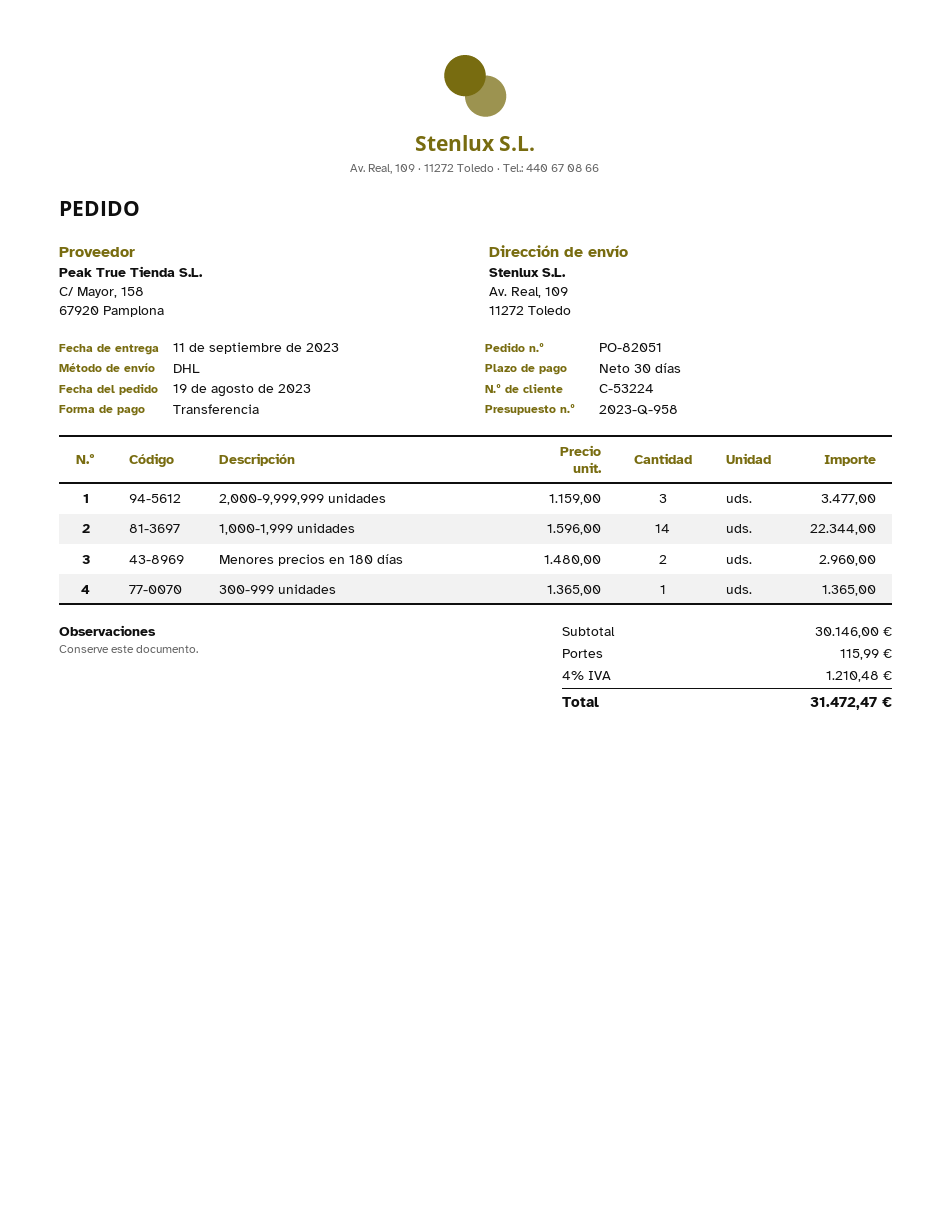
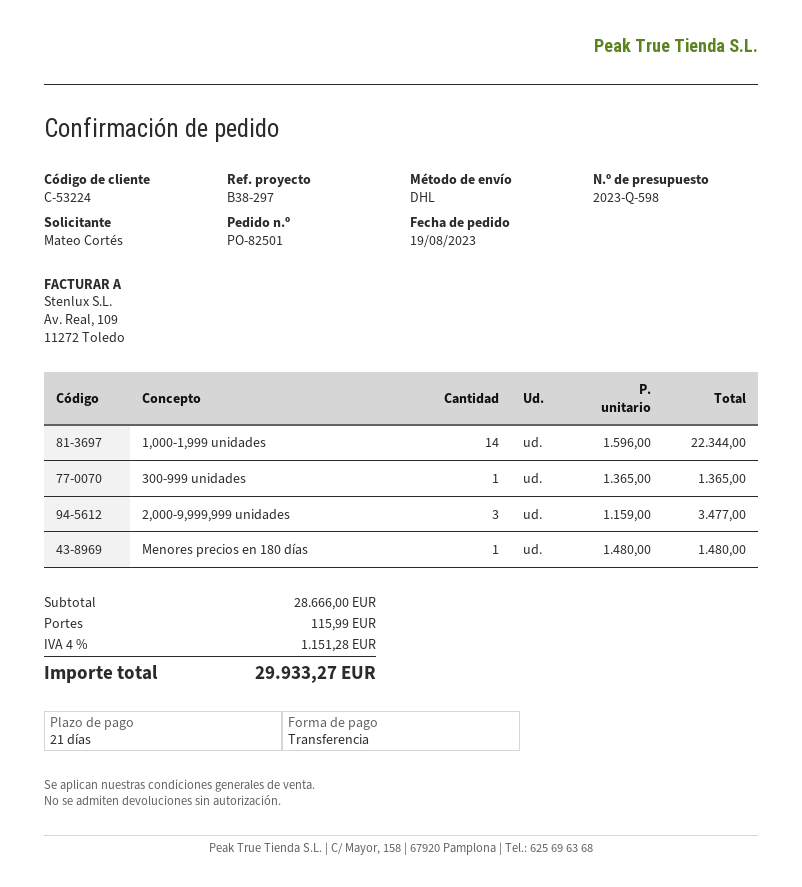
quote number: 2023-Q-958 -> 2023-Q-598
order number: PO-82051 -> PO-82501
payment terms: 30 days -> 21 days
Menores precios en 180 días: 2 x 1480.00 = 2960.00 -> 1 x 1480.00 = 1480.00
subtotal: 30146.00 -> 28666.00
tax: 4% = 1210.48 -> 4% = 1151.28
total: 31472.47 -> 29933.27

